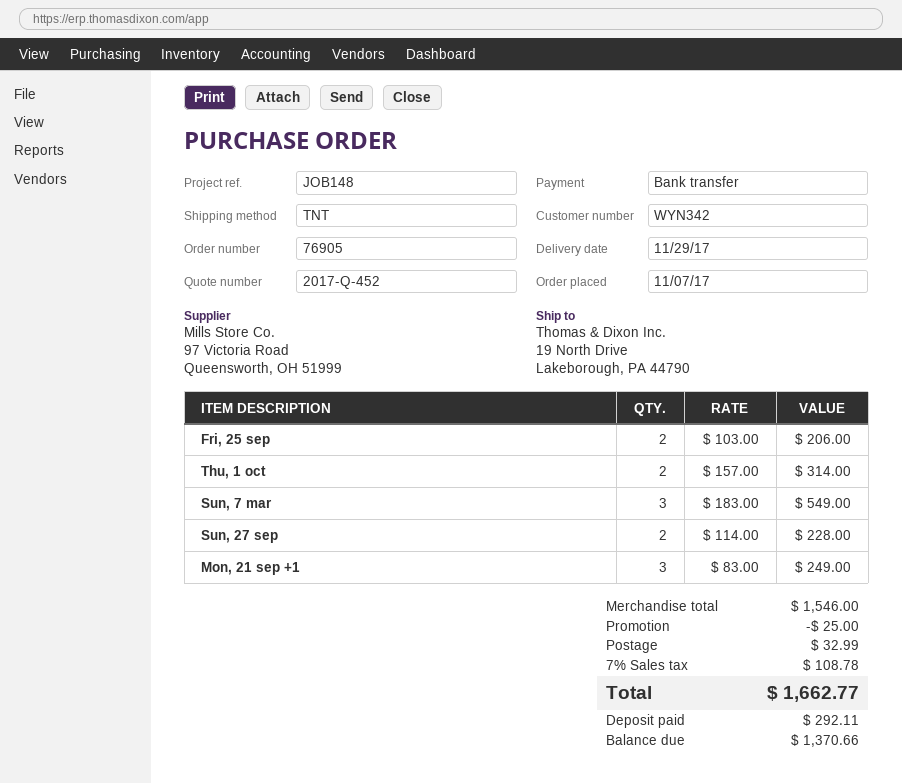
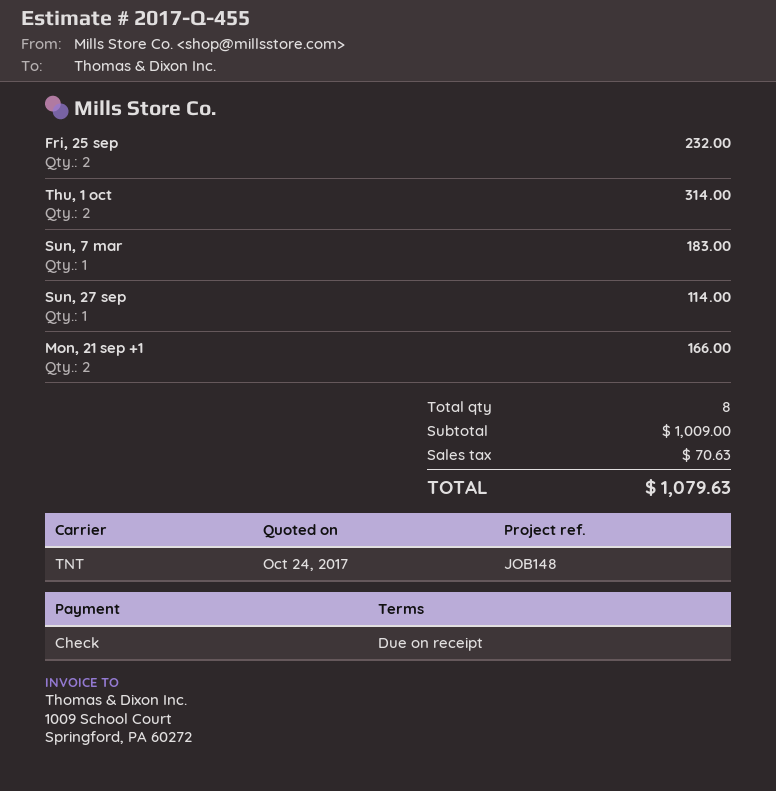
quote number: 2017-Q-452 -> 2017-Q-455
payment method: bank transfer -> cheque
Fri, 25 sep: 2 for 206.00 -> 2 for 232.00
Sun, 7 mar: 3 for 549.00 -> 1 for 183.00
Sun, 27 sep: 2 for 228.00 -> 1 for 114.00
Mon, 21 sep +1: 3 for 249.00 -> 2 for 166.00
subtotal: 1546.00 -> 1009.00
discount: 25.00 -> none
shipping: 32.99 -> none
tax: 108.78 -> 70.63
total: 1662.77 -> 1079.63

